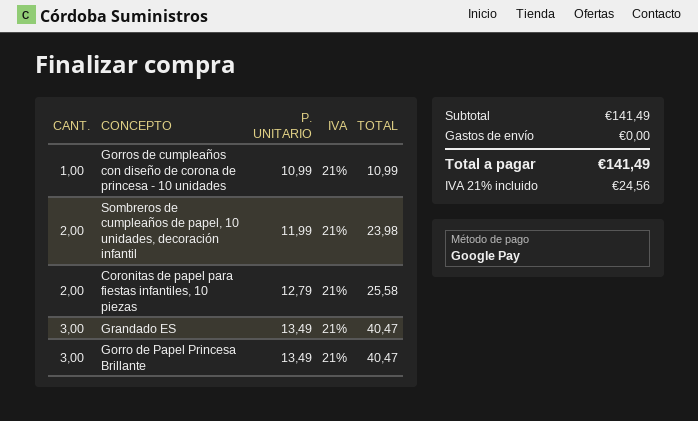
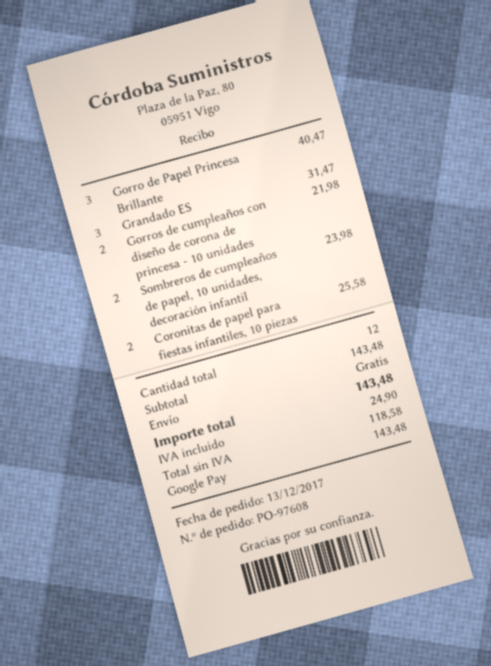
Gorros de cumpleaños con diseño de corona de princesa - 10 unidades: 1 for 10.99 -> 2 for 21.98
Grandado ES: 3 for 40.47 -> 3 for 31.47
subtotal: 141.49 -> 143.48
tax: 24.56 -> 24.90
total: 141.49 -> 143.48

